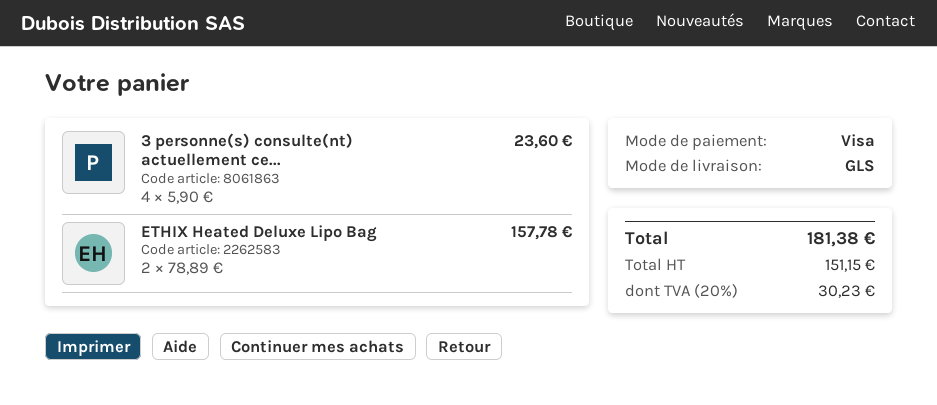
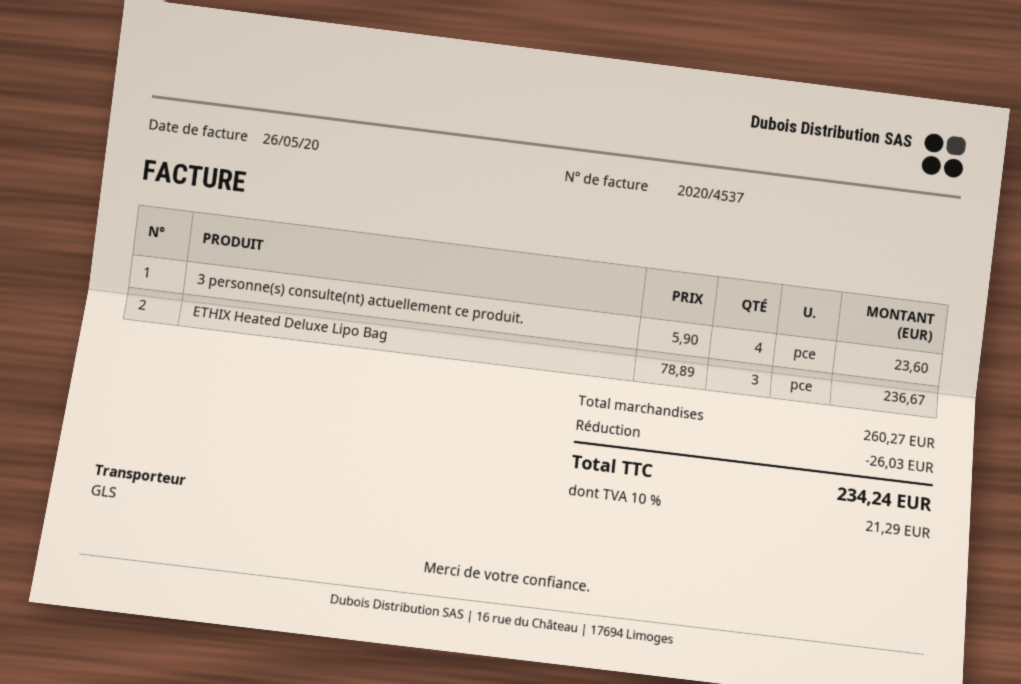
ETHIX Heated Deluxe Lipo Bag: 2 x 78.89 = 157.78 -> 3 x 78.89 = 236.67
discount: none -> 26.03
tax: 20% = 30.23 -> 10% = 21.29
total: 181.38 -> 234.24

